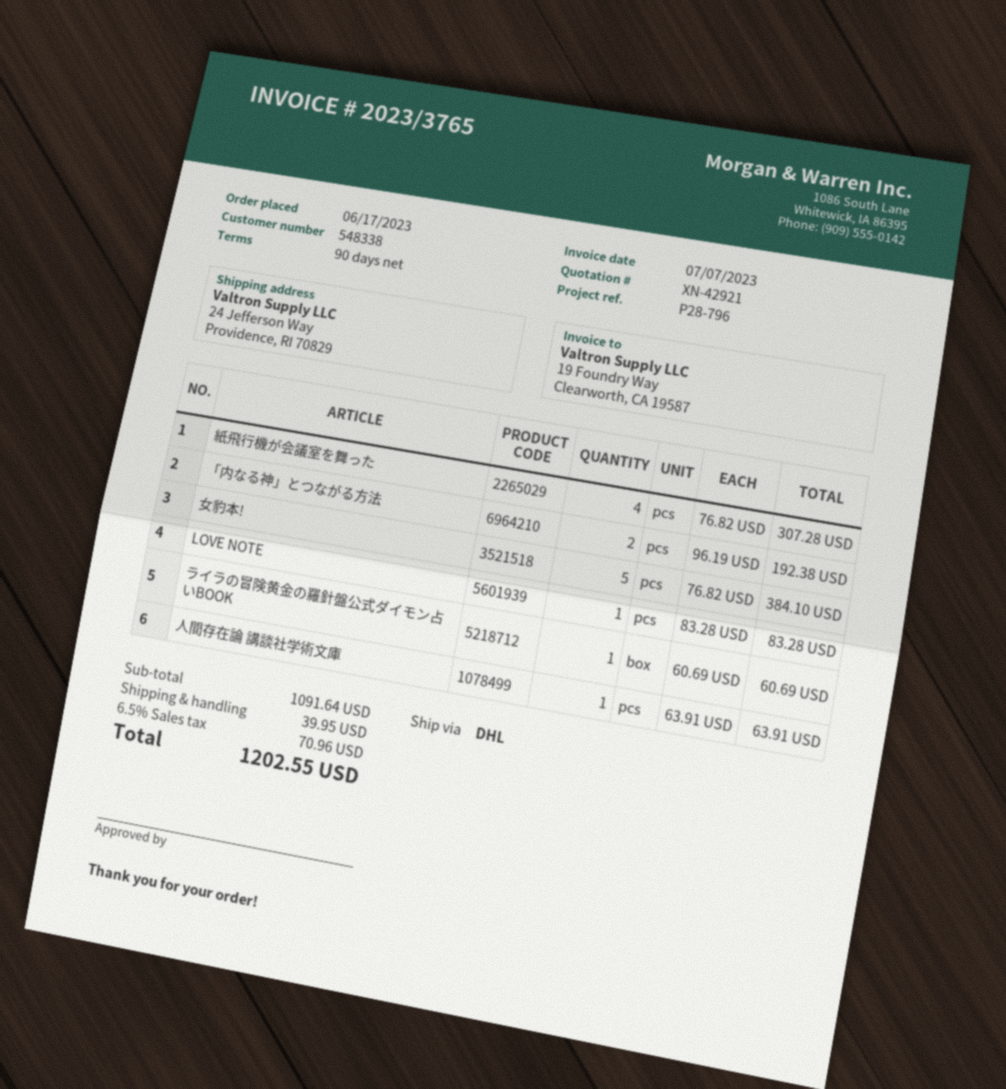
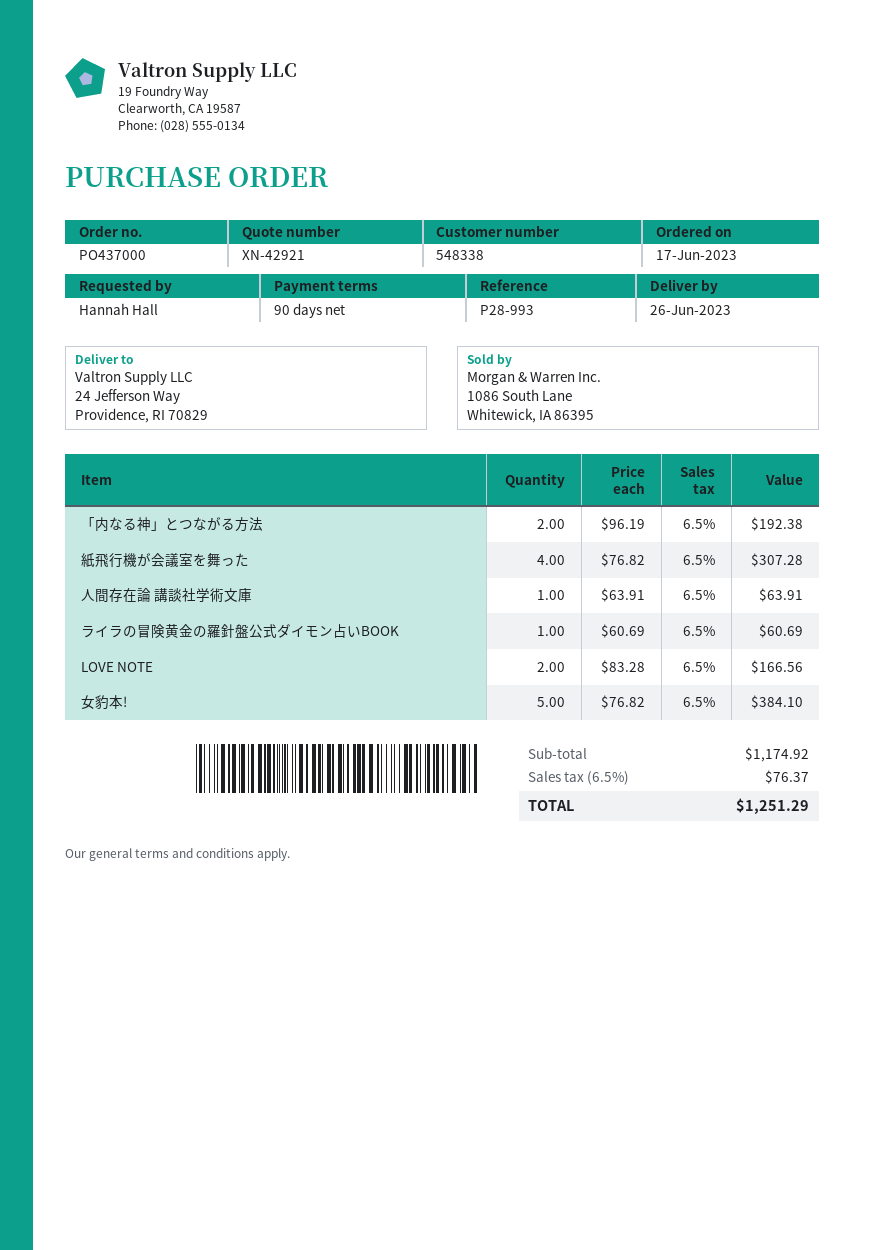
reference: P28-796 -> P28-993
LOVE NOTE: 1 x 83.28 = 83.28 -> 2 x 83.28 = 166.56
subtotal: 1091.64 -> 1174.92
shipping: 39.95 -> none
tax: 6.5% = 70.96 -> 6.5% = 76.37
total: 1202.55 -> 1251.29

